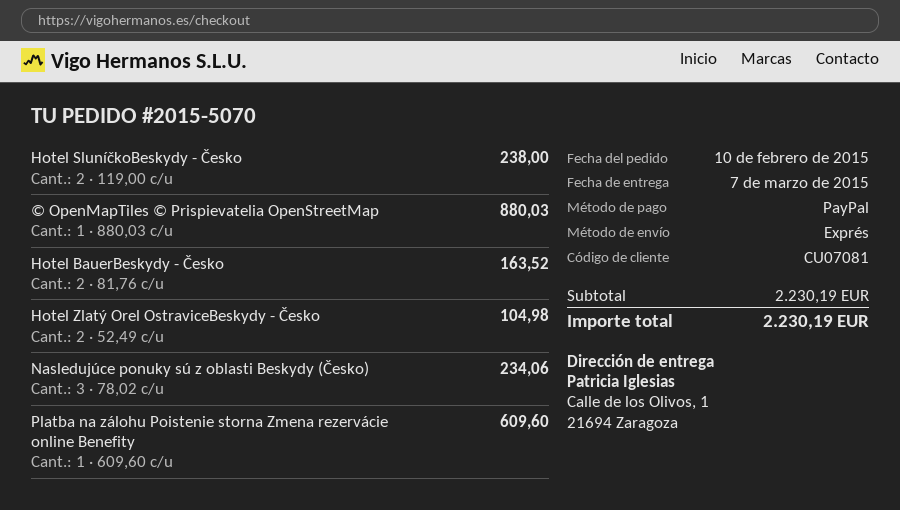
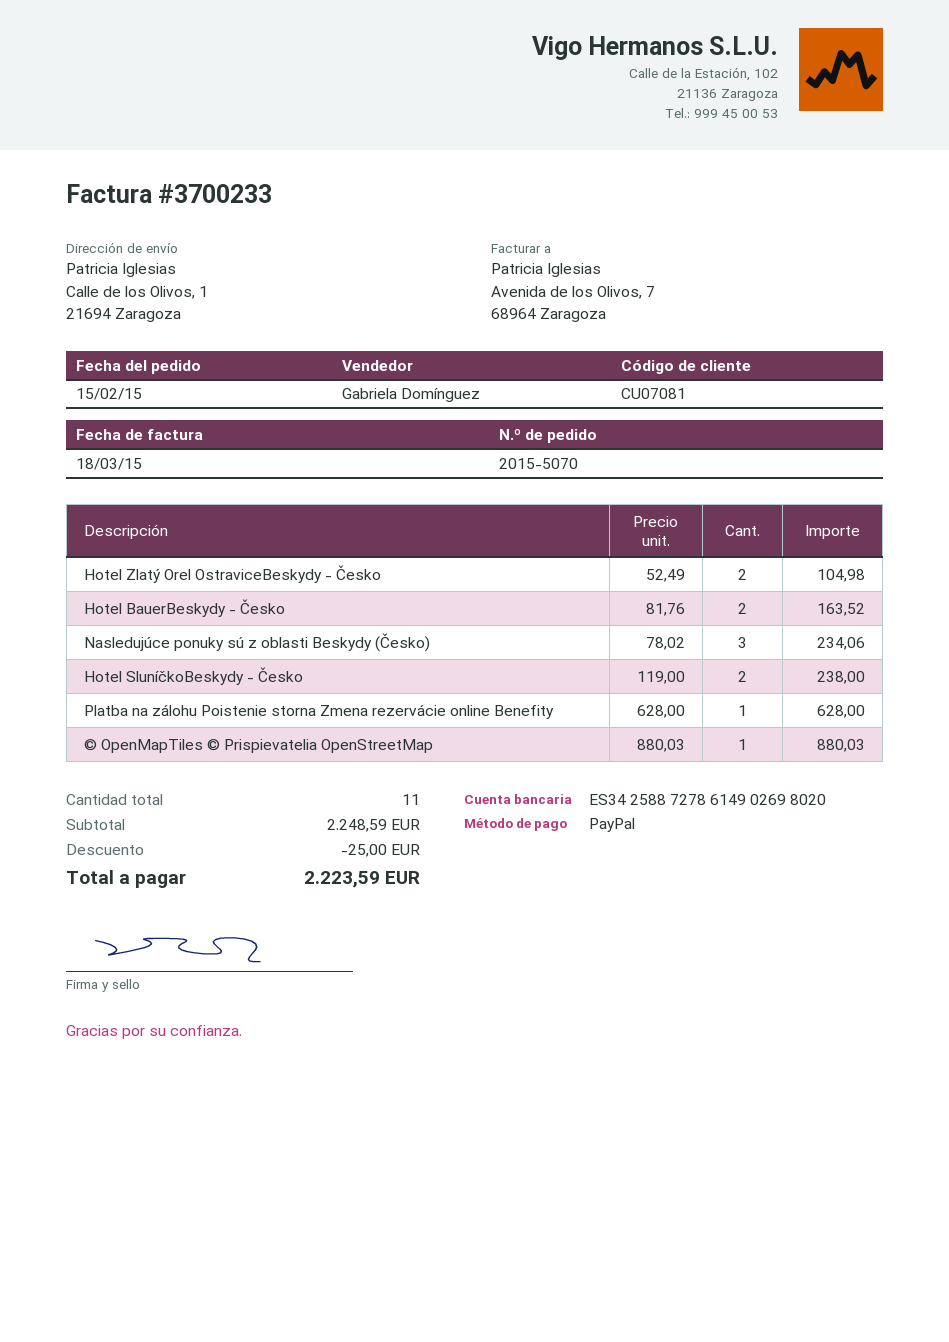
order date: 2015-02-10 -> 2015-02-15
Platba na zálohu Poistenie storna Zmena rezervácie online Benefity: 1 x 609.60 = 609.60 -> 1 x 628.00 = 628.00
subtotal: 2230.19 -> 2248.59
discount: none -> 25.00
total: 2230.19 -> 2223.59

